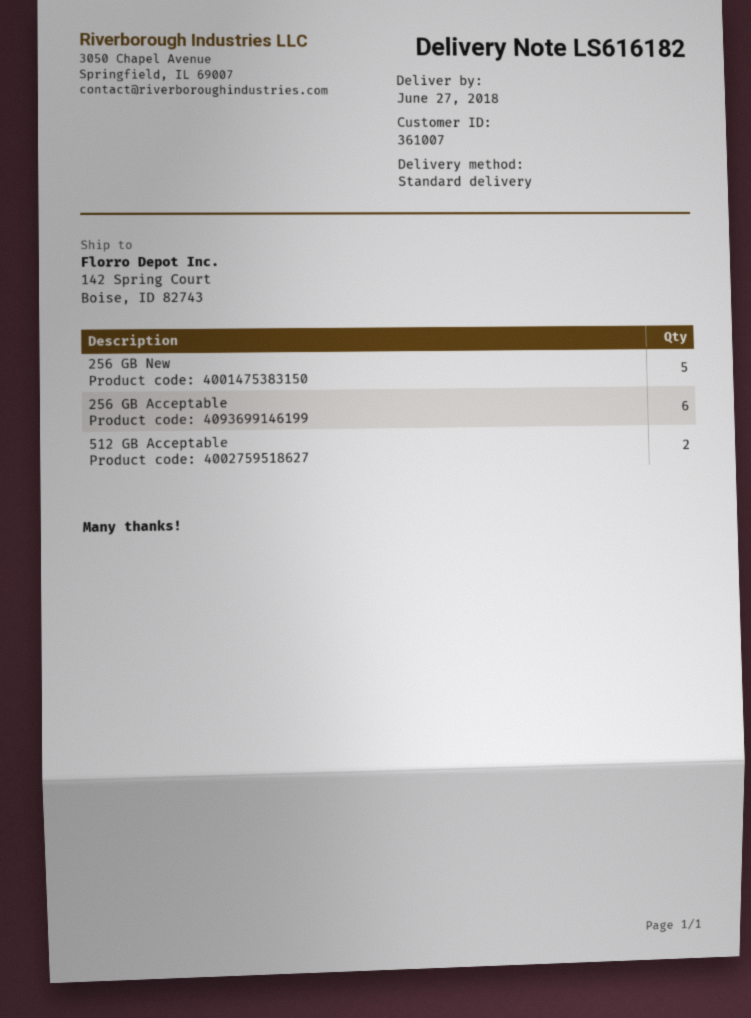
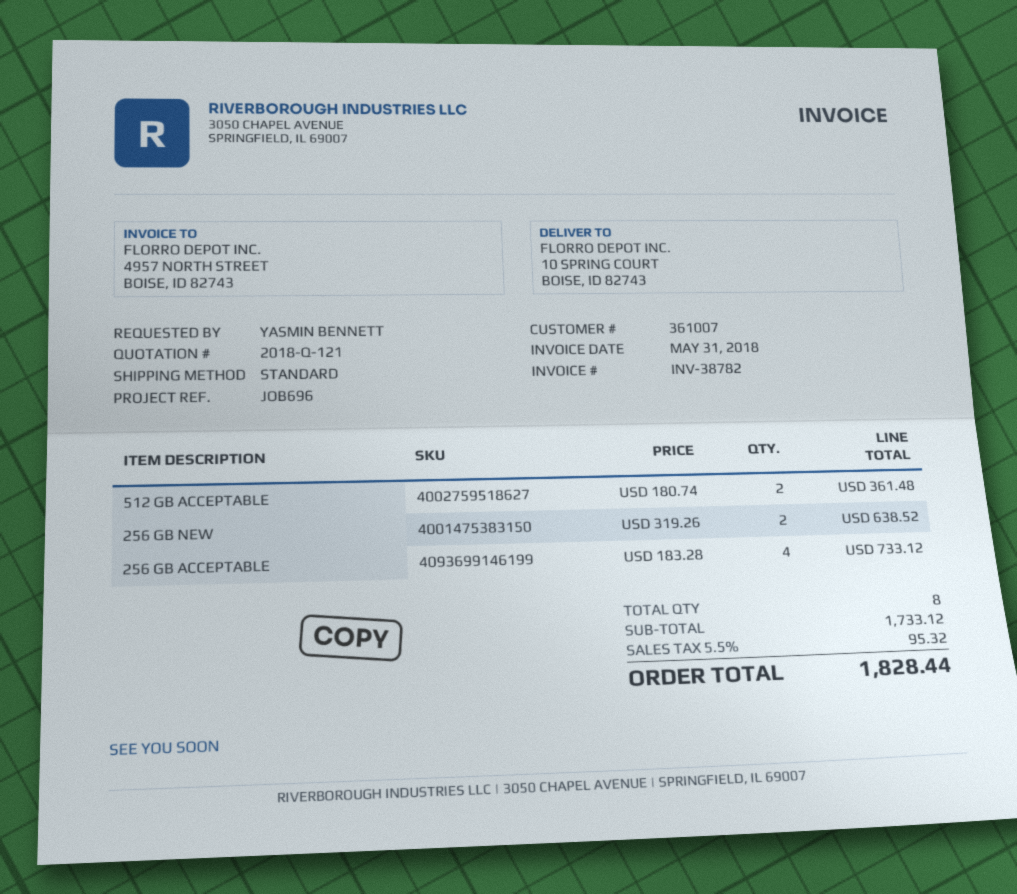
ship to: 142 Spring Court, Boise, ID 82743 -> 10 SPRING COURT, BOISE, ID 82743
256 GB New: 5 -> 2
256 GB Acceptable: 6 -> 4

